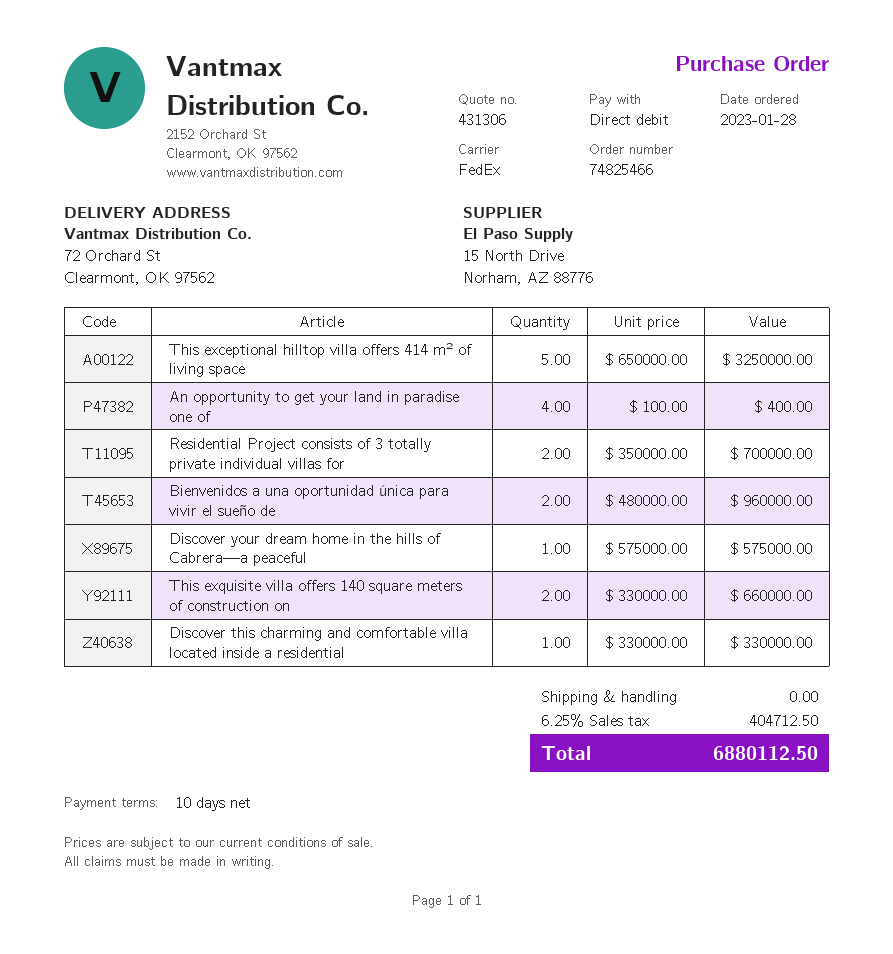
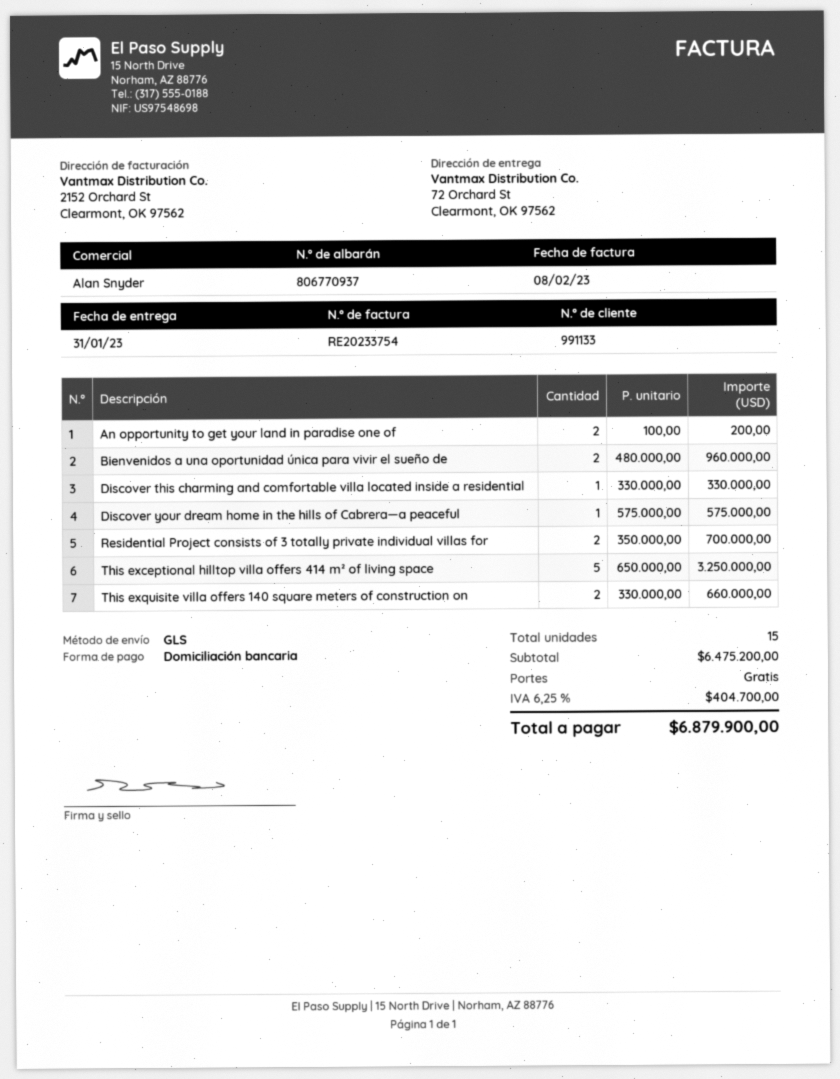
shipping method: FedEx -> GLS
An opportunity to get your land in paradise one of: 4 x 100.00 = 400.00 -> 2 x 100.00 = 200.00
tax: 6.25% = 404712.50 -> 6.25% = 404700.00
total: 6880112.50 -> 6879900.00

